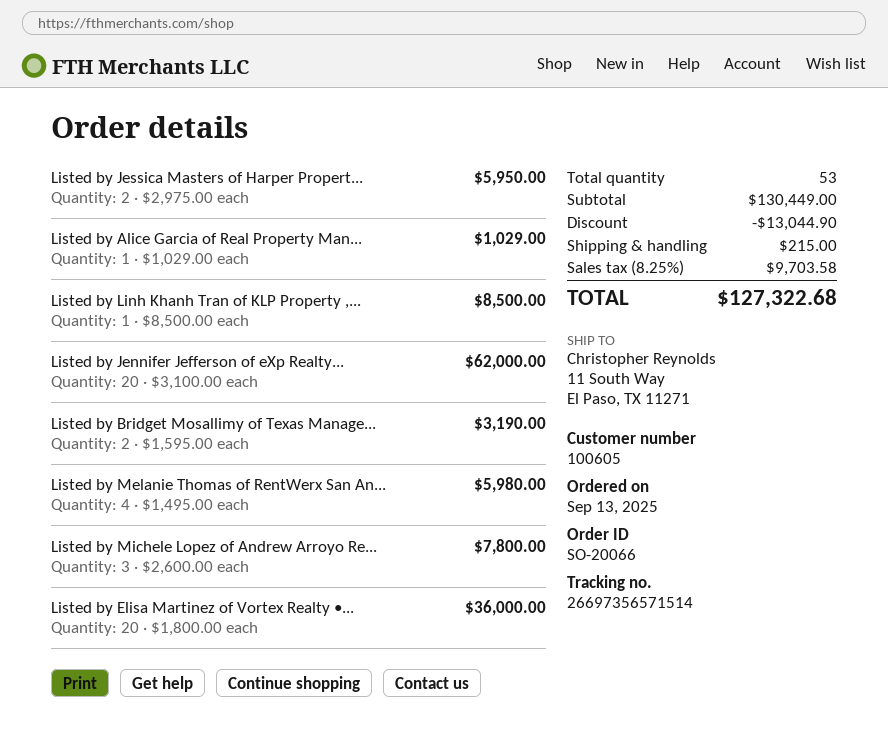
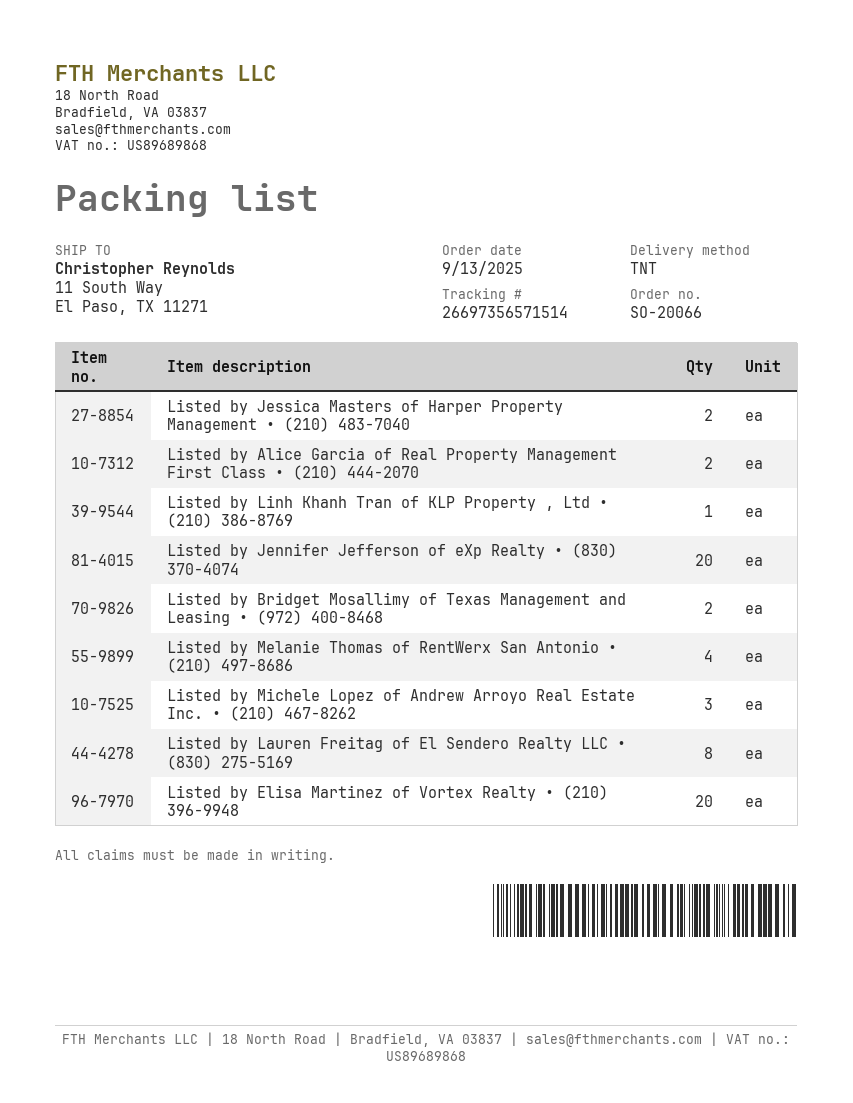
Listed by Alice Garcia of Real Property Man...: 1 -> 2
Listed by Lauren Freitag of El Sendero Realty LLC • (830) 275-5169: none -> 8

